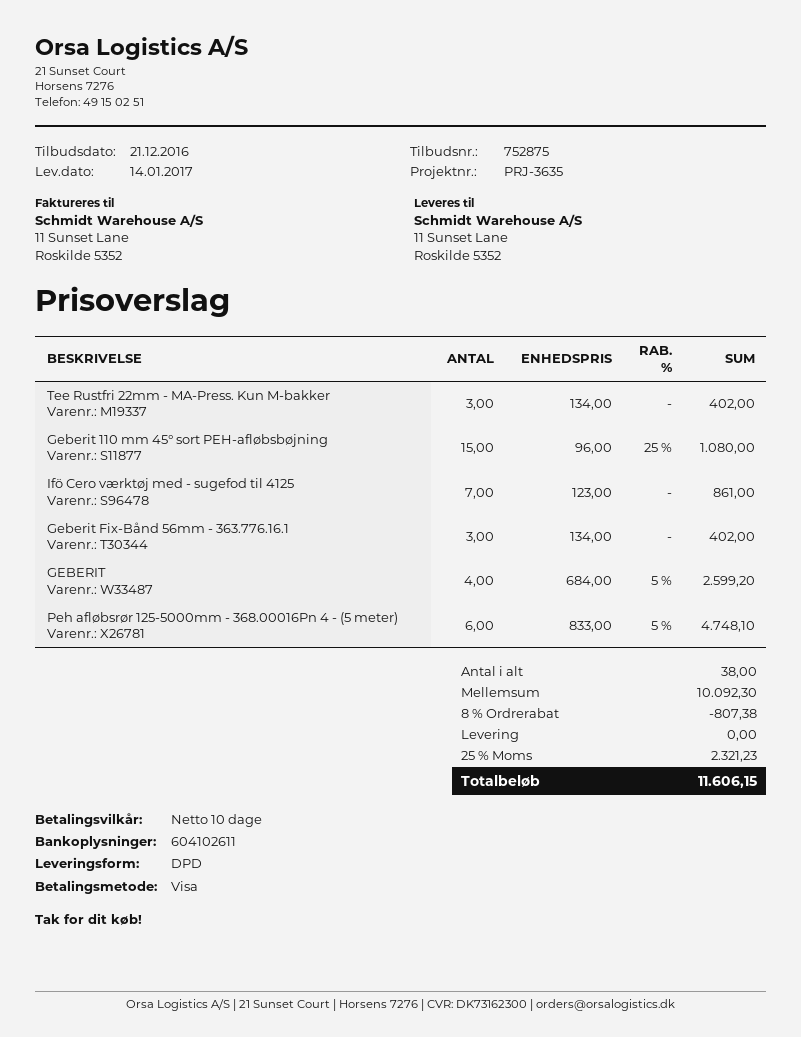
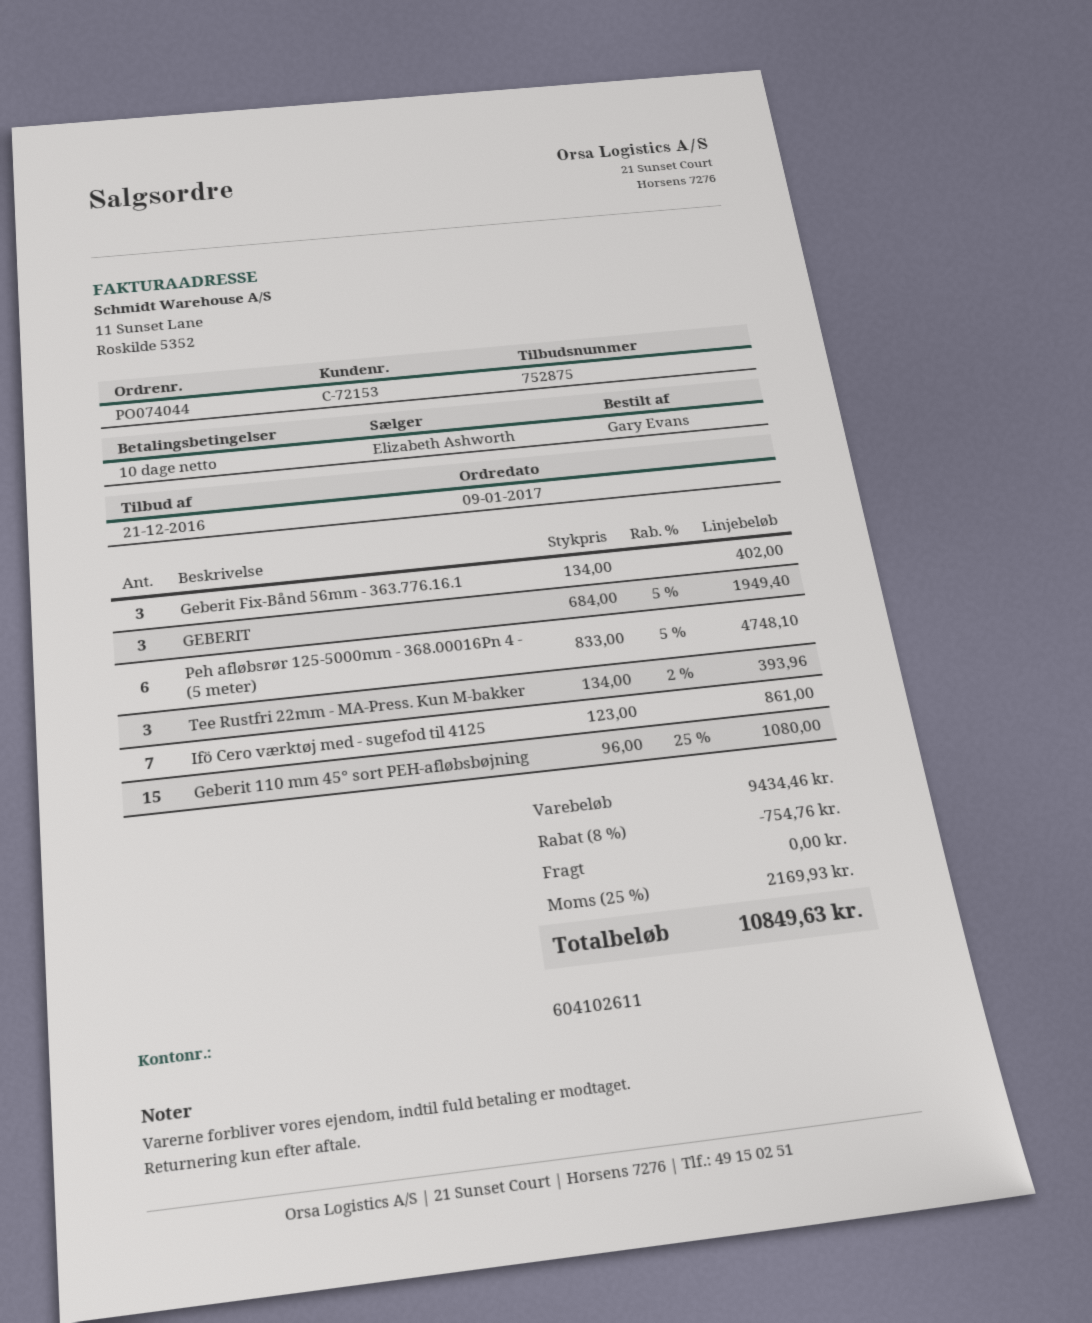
Tee Rustfri 22mm - MA-Press. Kun M-bakker: 3 x 134.00 = 402.00 -> 3 x 134.00 - 2% = 393.96
GEBERIT: 4 x 684.00 - 5% = 2599.20 -> 3 x 684.00 - 5% = 1949.40
subtotal: 10092.30 -> 9434.46
discount: 8% = 807.38 -> 8% = 754.76
tax: 25% = 2321.23 -> 25% = 2169.93
total: 11606.15 -> 10849.63

